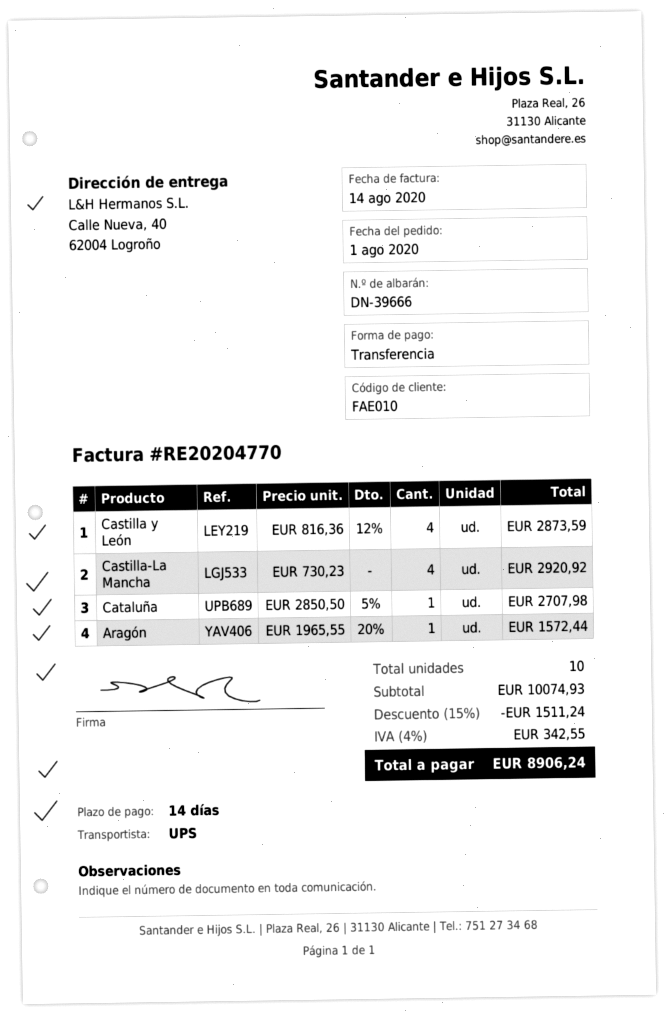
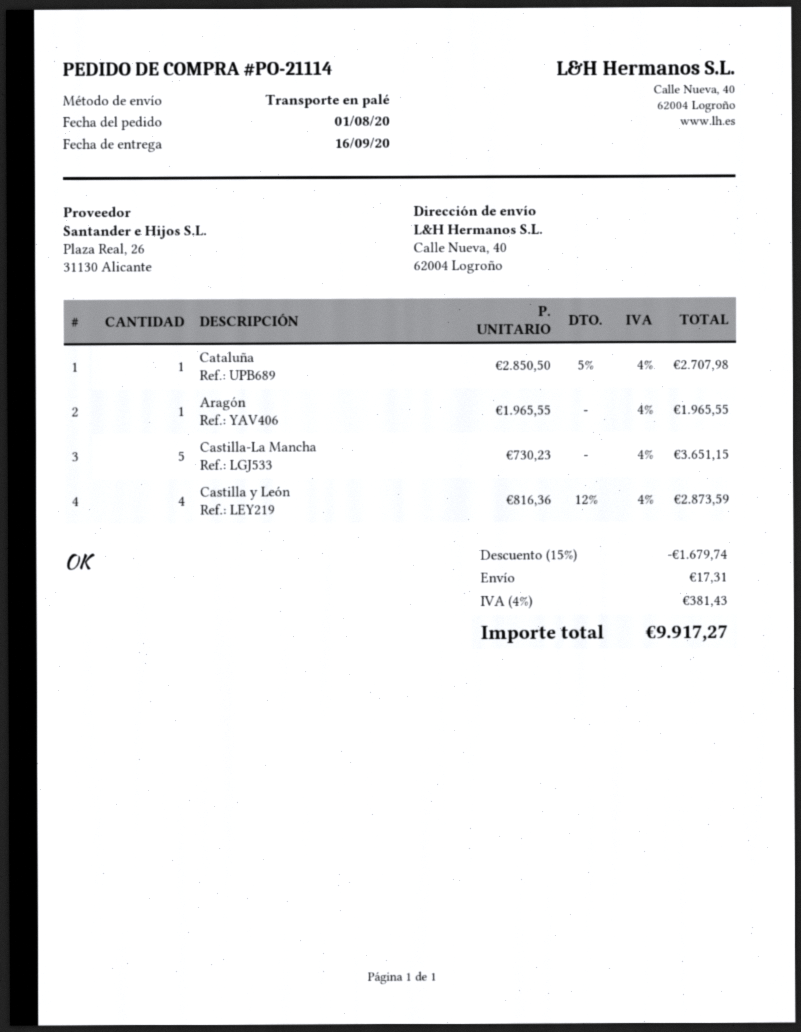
shipping method: UPS -> pallet freight
Castilla-La Mancha: 4 x 730.23 = 2920.92 -> 5 x 730.23 = 3651.15
Aragón: 1 x 1965.55 - 20% = 1572.44 -> 1 x 1965.55 = 1965.55
discount: 15% = 1511.24 -> 15% = 1679.74
shipping: none -> 17.31
tax: 4% = 342.55 -> 4% = 381.43
total: 8906.24 -> 9917.27

